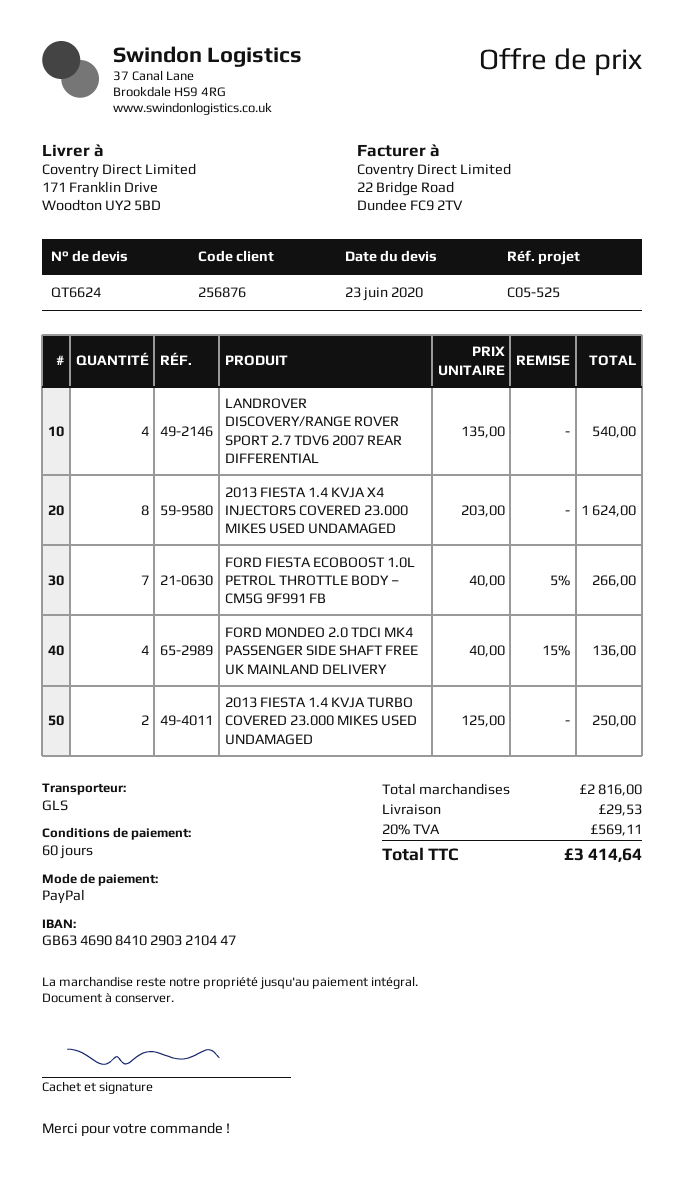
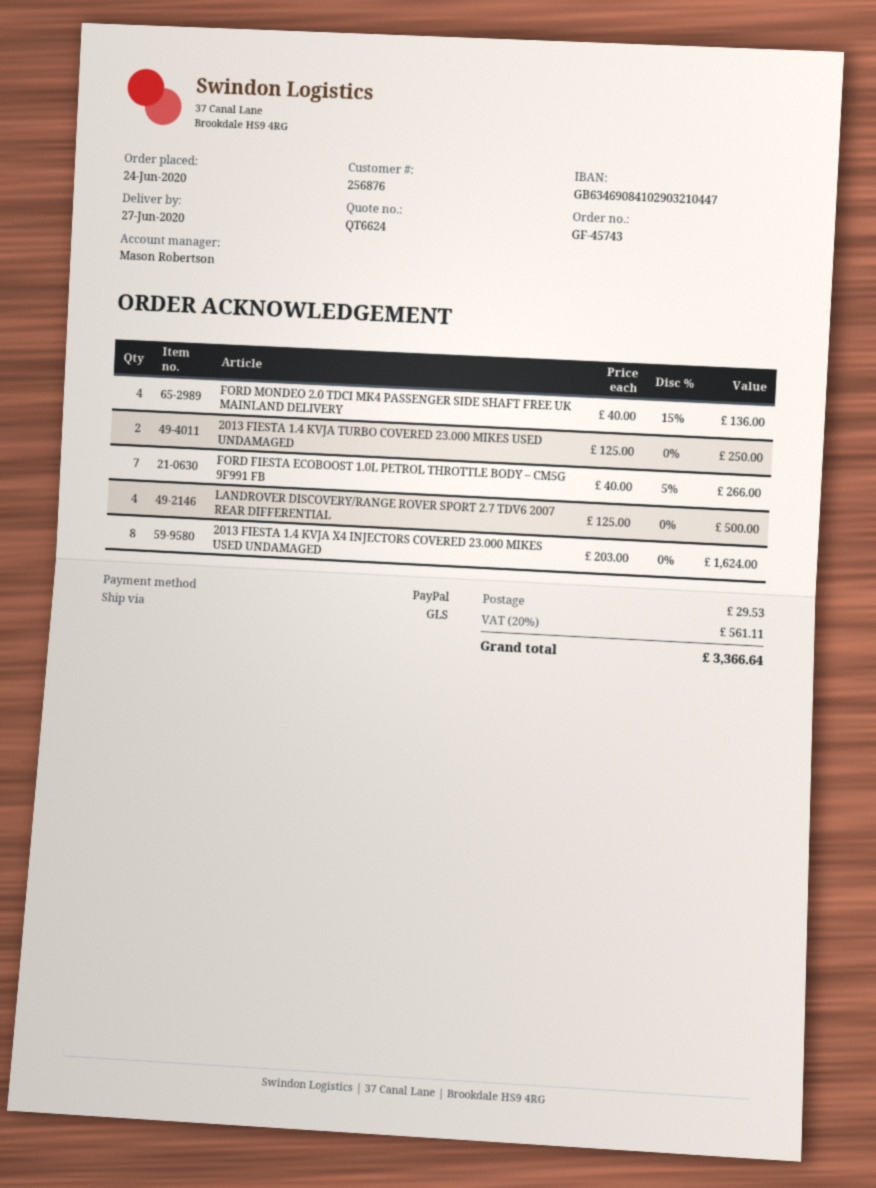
LANDROVER DISCOVERY/RANGE ROVER SPORT 2.7 TDV6 2007 REAR DIFFERENTIAL: 4 x 135.00 = 540.00 -> 4 x 125.00 = 500.00
tax: 20% = 569.11 -> 20% = 561.11
total: 3414.64 -> 3366.64

